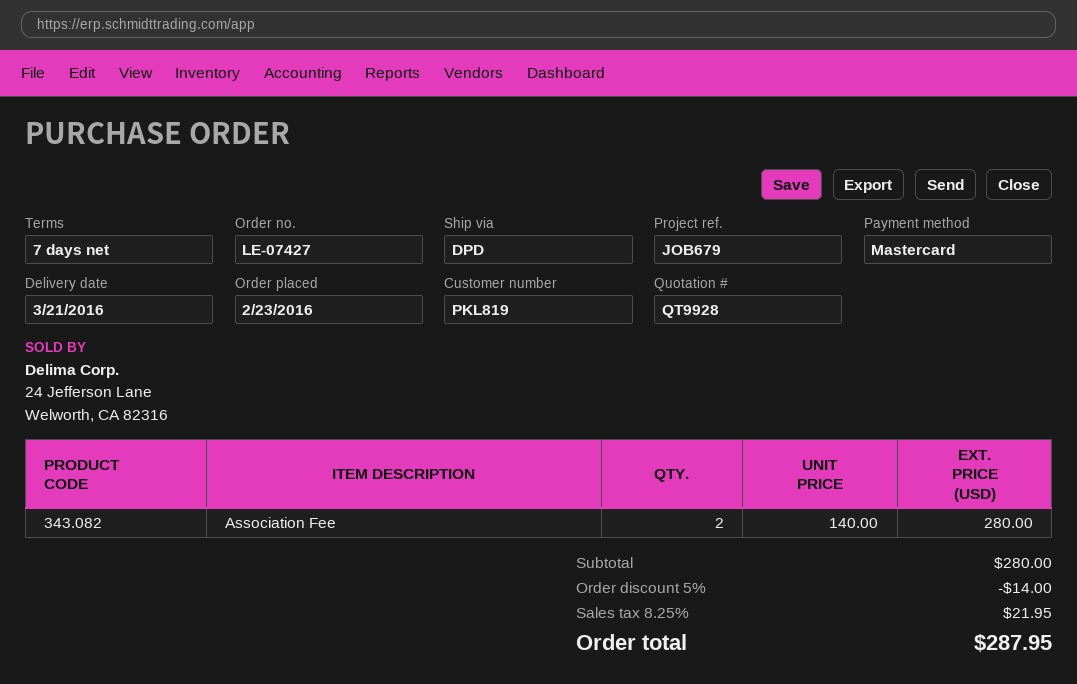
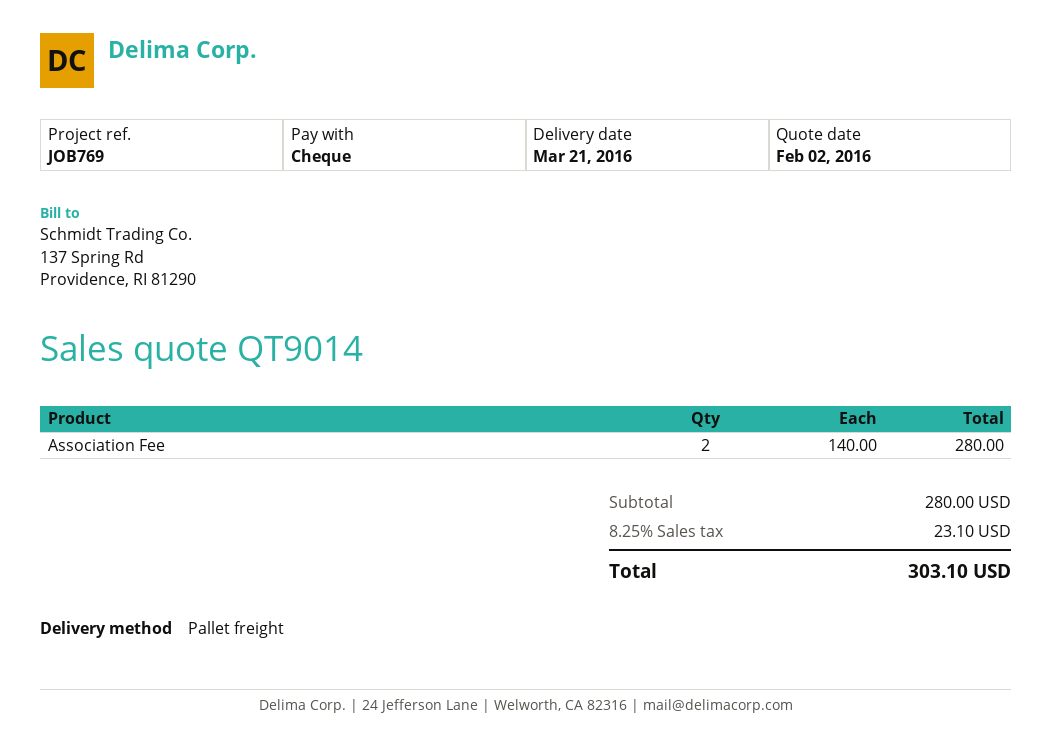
quote number: QT9928 -> QT9014
reference: JOB679 -> JOB769
payment method: Mastercard -> cheque
shipping method: DPD -> pallet freight
discount: 5% = 14.00 -> none
tax: 8.25% = 21.95 -> 8.25% = 23.10
total: 287.95 -> 303.10

